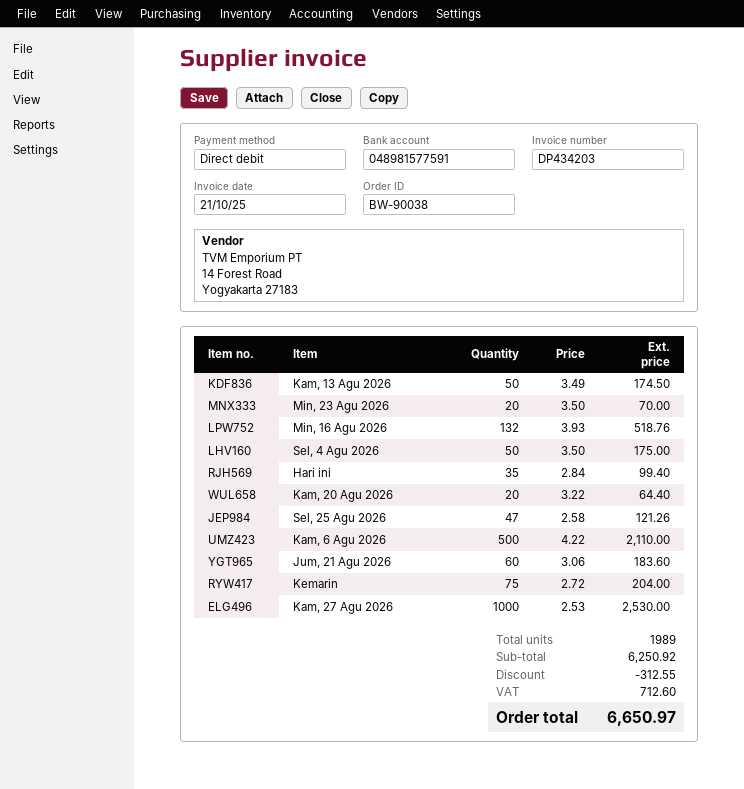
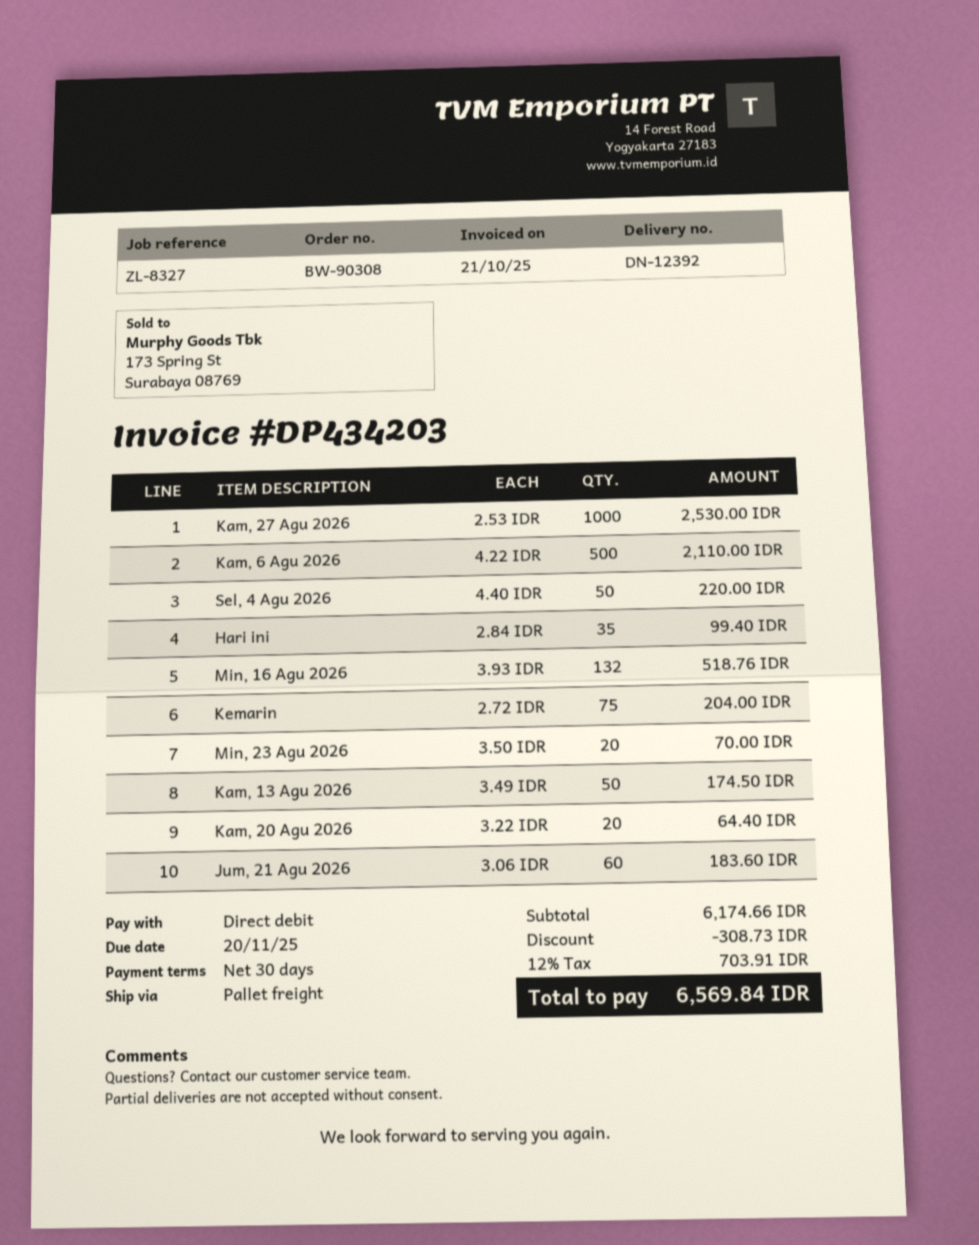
order number: BW-90038 -> BW-90308
Sel, 4 Agu 2026: 50 x 3.50 = 175.00 -> 50 x 4.40 = 220.00
Sel, 25 Agu 2026: 47 x 2.58 = 121.26 -> none
subtotal: 6250.92 -> 6174.66
discount: 312.55 -> 308.73
tax: 712.60 -> 703.91
total: 6650.97 -> 6569.84

